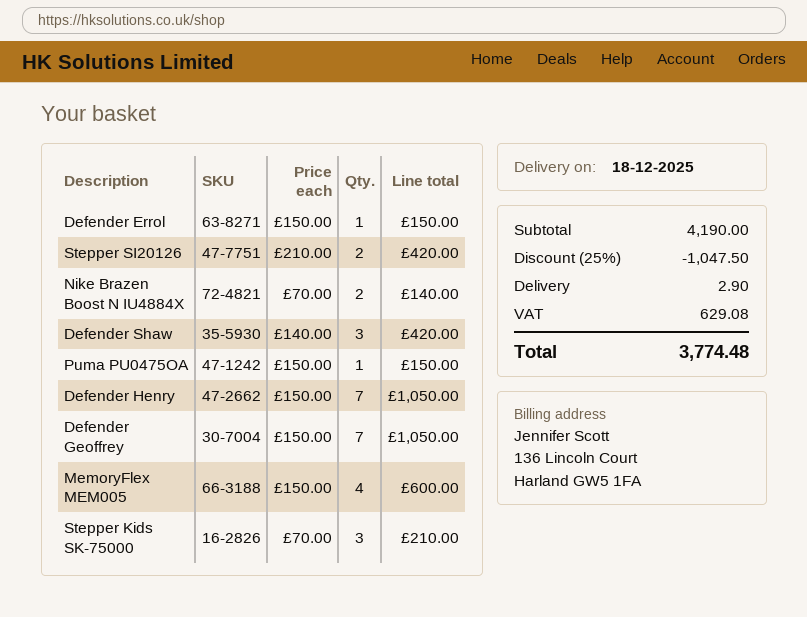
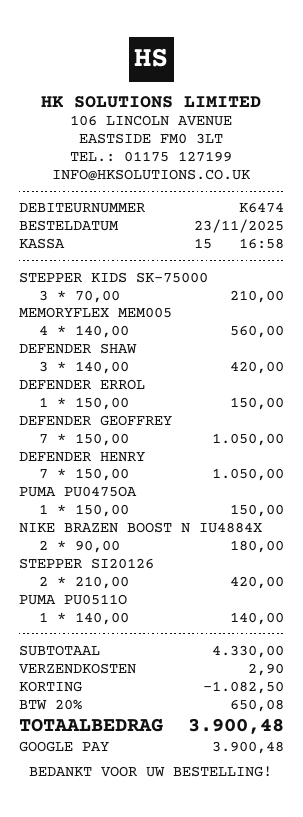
Nike Brazen Boost N IU4884X: 2 x 70.00 = 140.00 -> 2 x 90.00 = 180.00
MemoryFlex MEM005: 4 x 150.00 = 600.00 -> 4 x 140.00 = 560.00
PUMA PU0511O: none -> 1 x 140.00 = 140.00
subtotal: 4190.00 -> 4330.00
discount: 1047.50 -> 1082.50
tax: 629.08 -> 650.08
total: 3774.48 -> 3900.48

